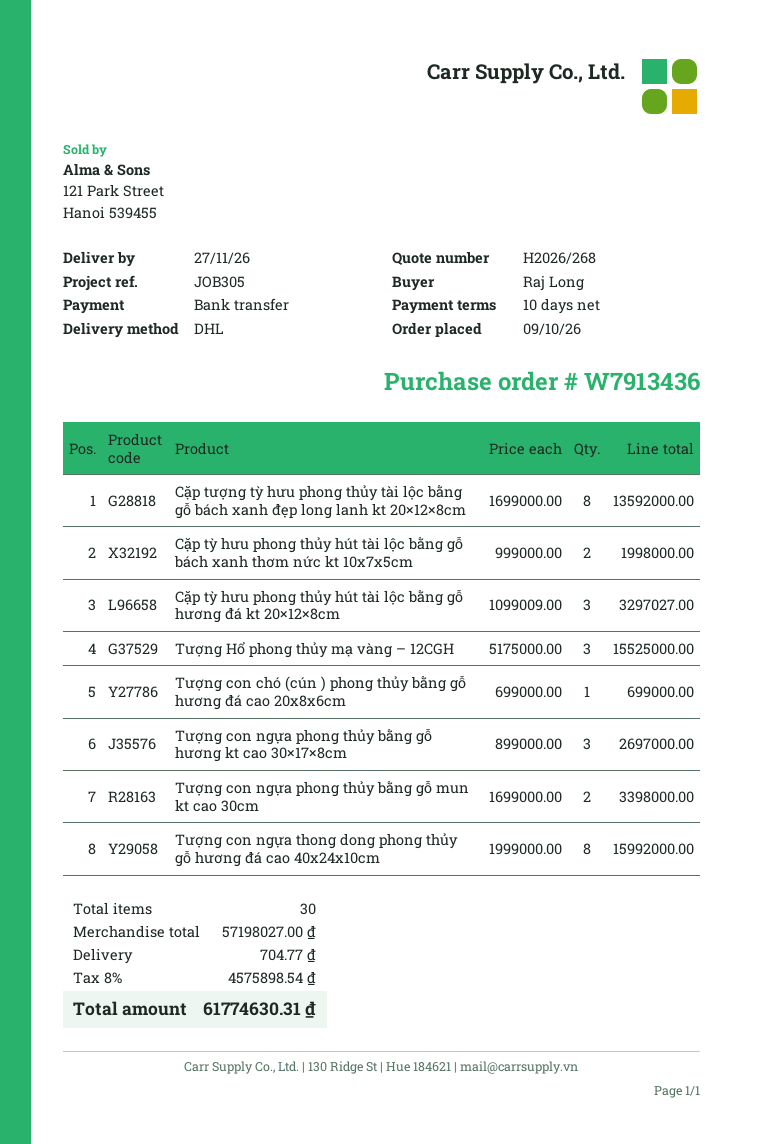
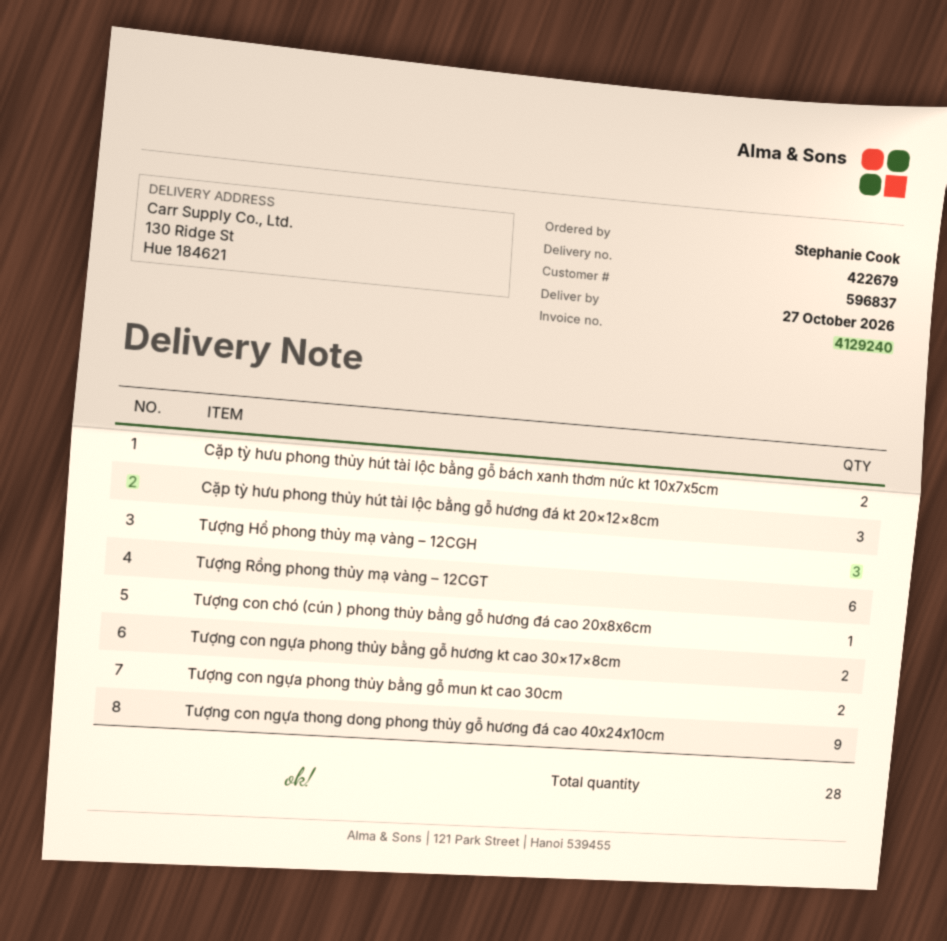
delivery date: 2026-11-27 -> 2026-10-27
ordered by: Raj Long -> Stephanie Cook
Cặp tượng tỳ hưu phong thủy tài lộc bằng gỗ bách xanh đẹp long lanh kt 20×12×8cm: 8 -> none
Tượng con ngựa phong thủy bằng gỗ hương kt cao 30×17×8cm: 3 -> 2
Tượng con ngựa thong dong phong thủy gỗ hương đá cao 40x24x10cm: 8 -> 9
Tượng Rồng phong thủy mạ vàng – 12CGT: none -> 6
total quantity: 30 -> 28

